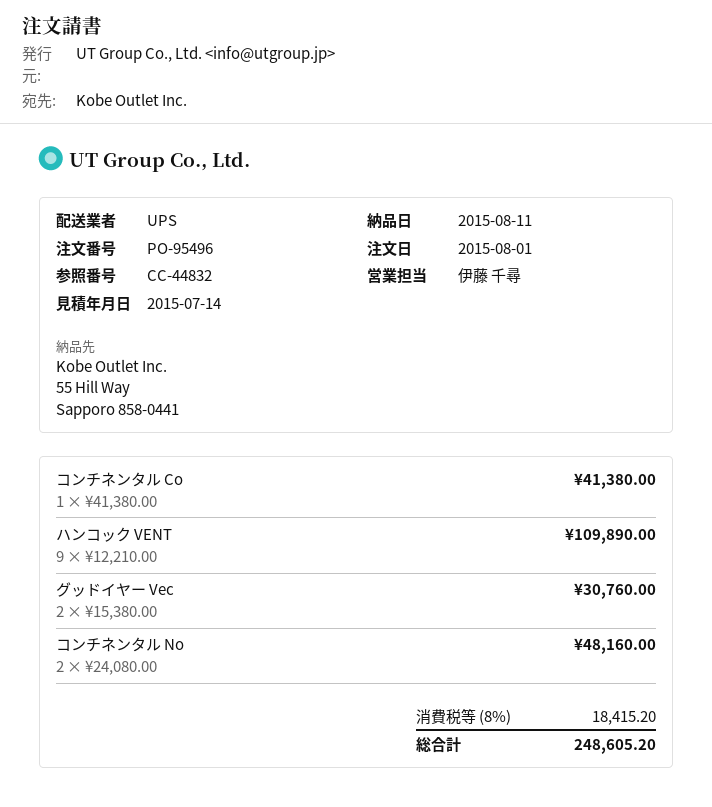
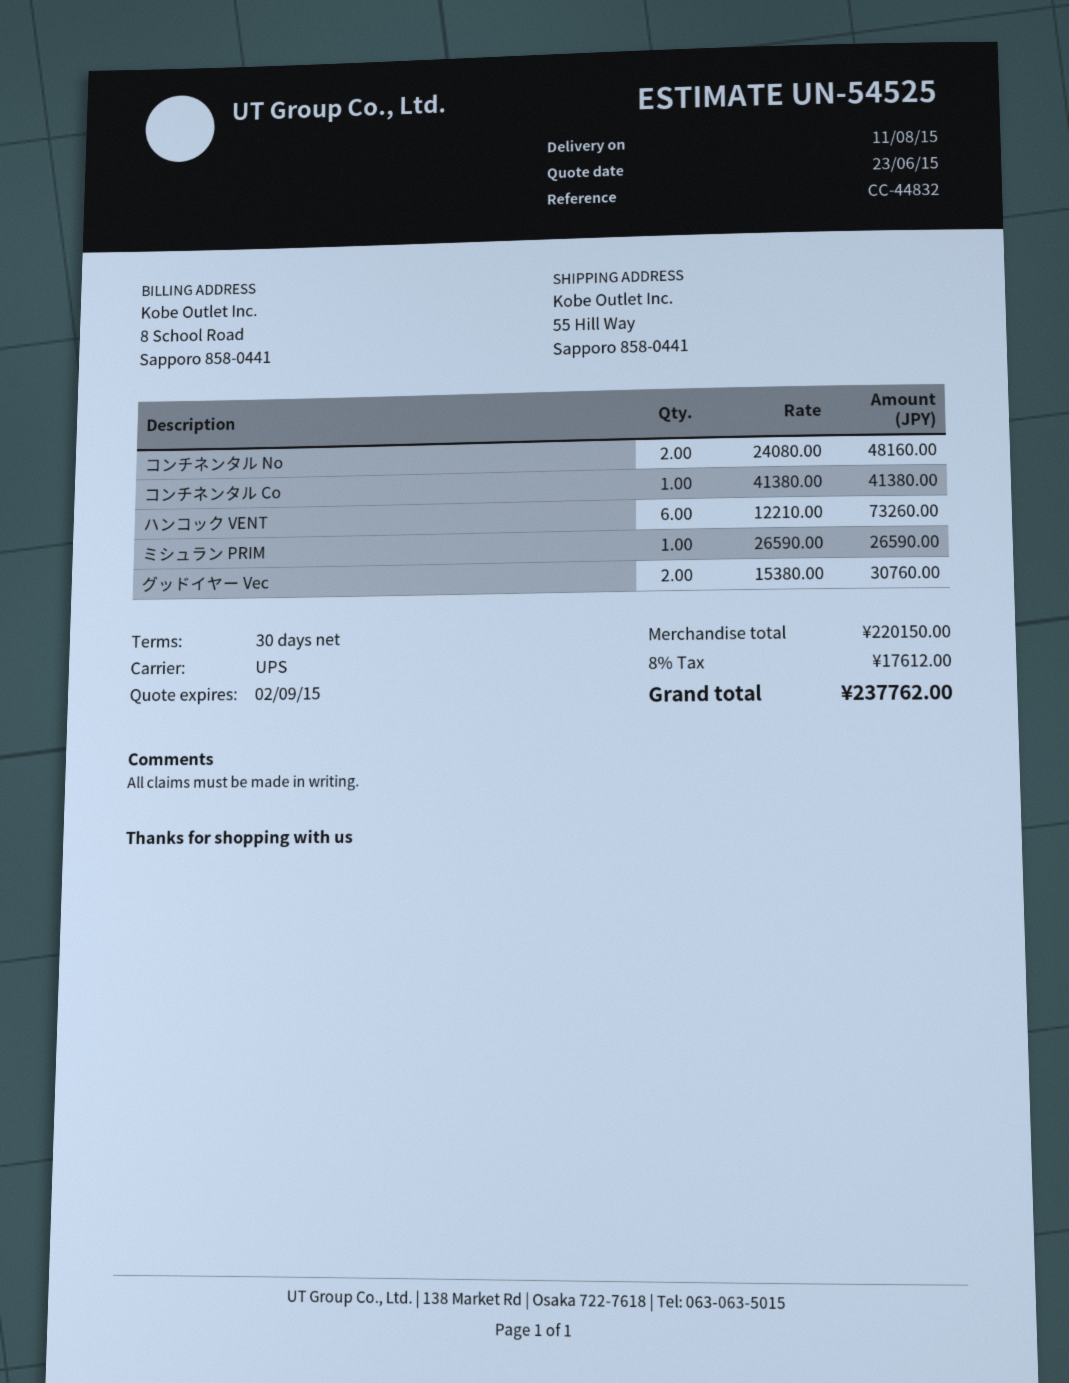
quote date: 2015-07-14 -> 2015-06-23
ハンコック VENT: 9 x 12210.00 = 109890.00 -> 6 x 12210.00 = 73260.00
ミシュラン PRIM: none -> 1 x 26590.00 = 26590.00
tax: 8% = 18415.20 -> 8% = 17612.00
total: 248605.20 -> 237762.00

